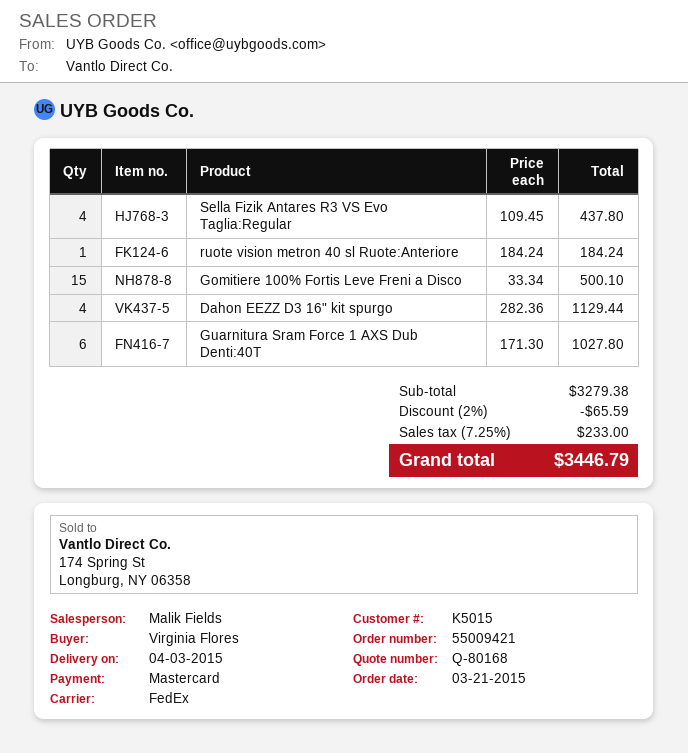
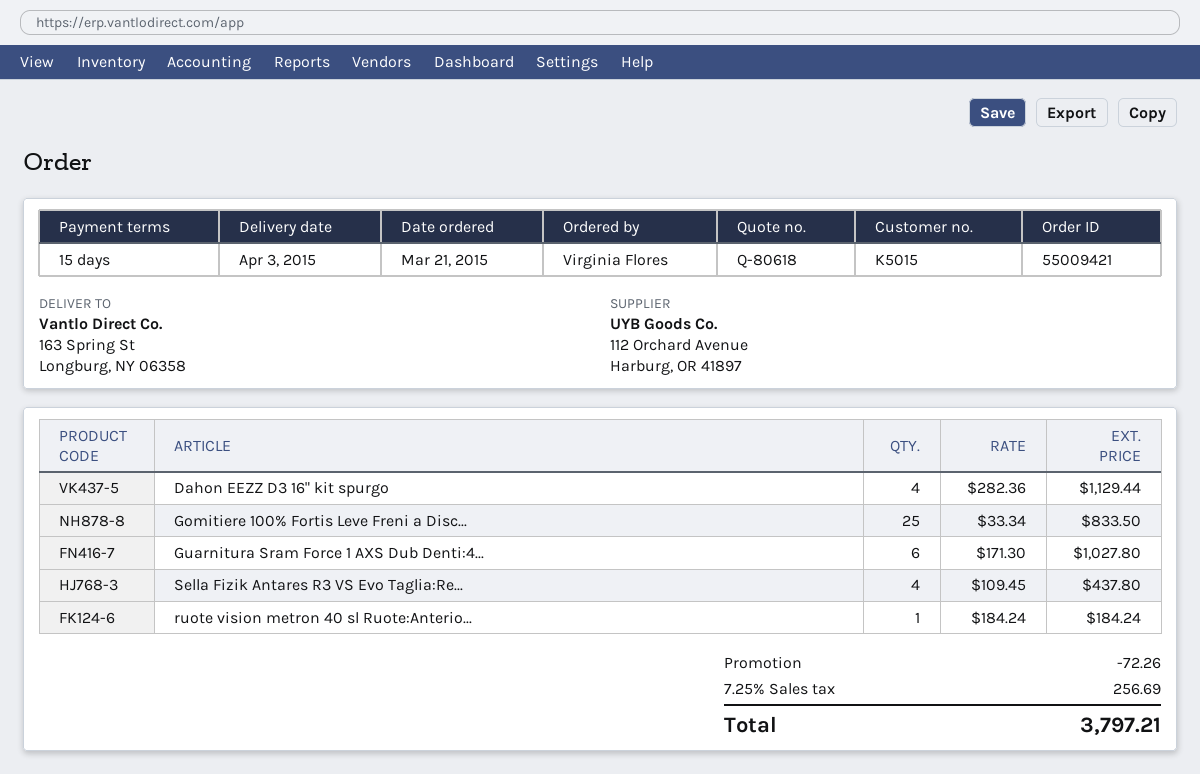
quote number: Q-80168 -> Q-80618
Gomitiere 100% Fortis Leve Freni a Disco: 15 x 33.34 = 500.10 -> 25 x 33.34 = 833.50
discount: 65.59 -> 72.26
tax: 7.25% = 233.00 -> 7.25% = 256.69
total: 3446.79 -> 3797.21

